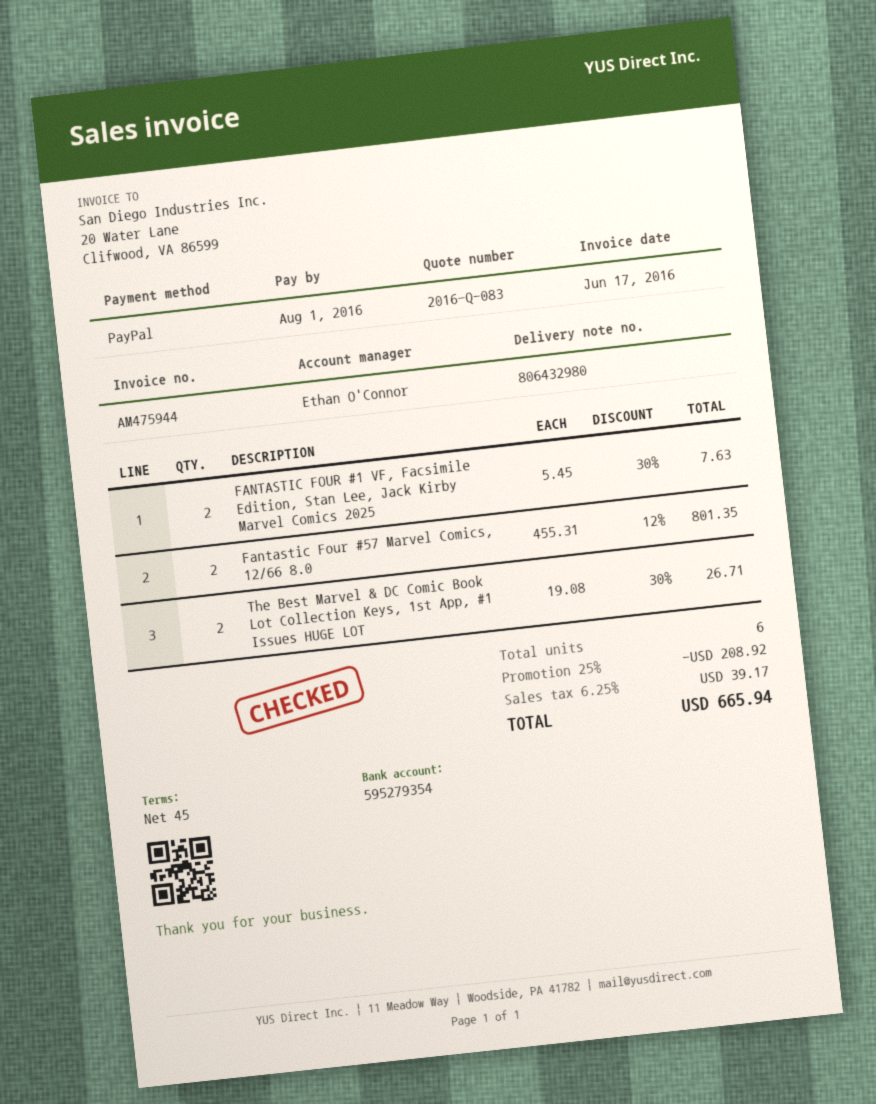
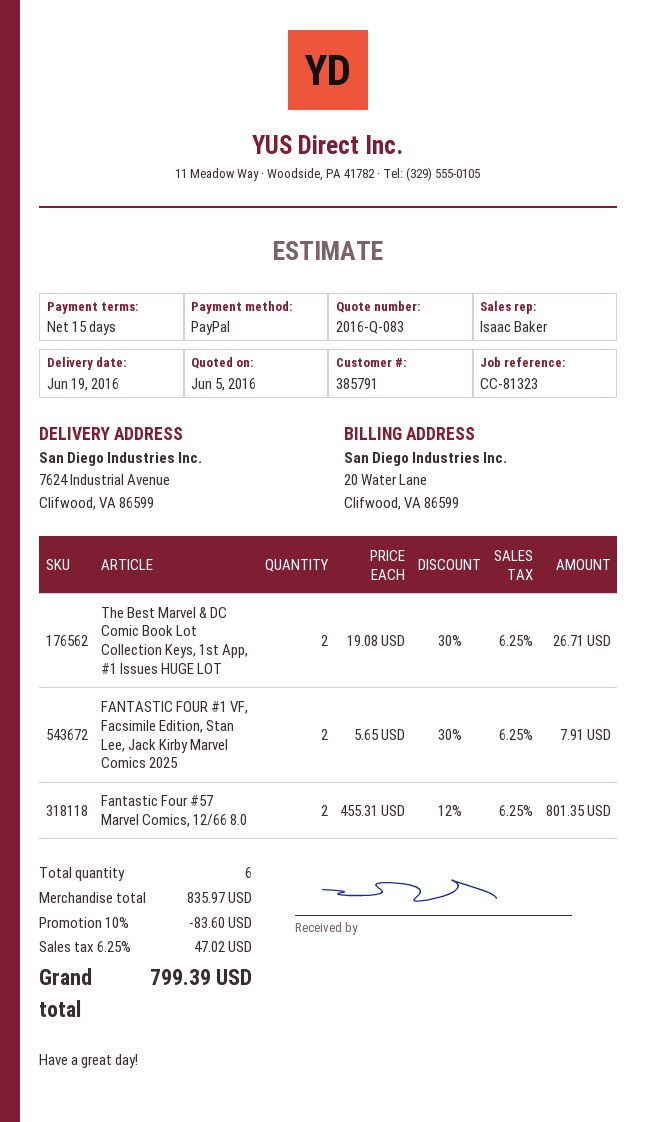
payment terms: 45 days -> 15 days
sales rep: Ethan O'Connor -> Isaac Baker
FANTASTIC FOUR #1 VF, Facsimile Edition, Stan Lee, Jack Kirby Marvel Comics 2025: 2 x 5.45 - 30% = 7.63 -> 2 x 5.65 - 30% = 7.91
discount: 25% = 208.92 -> 10% = 83.60
tax: 6.25% = 39.17 -> 6.25% = 47.02
total: 665.94 -> 799.39

